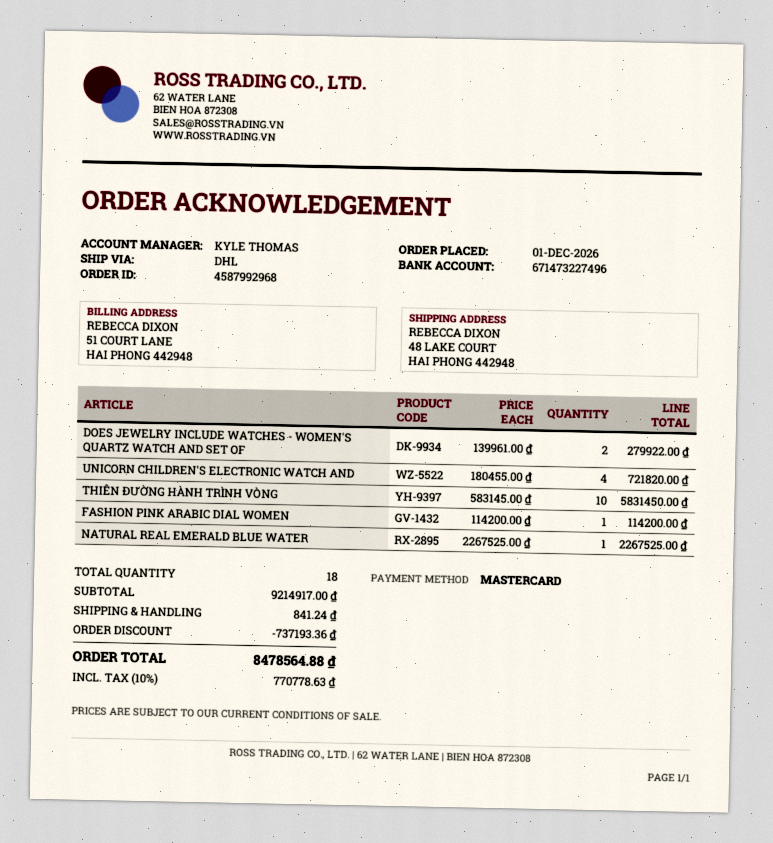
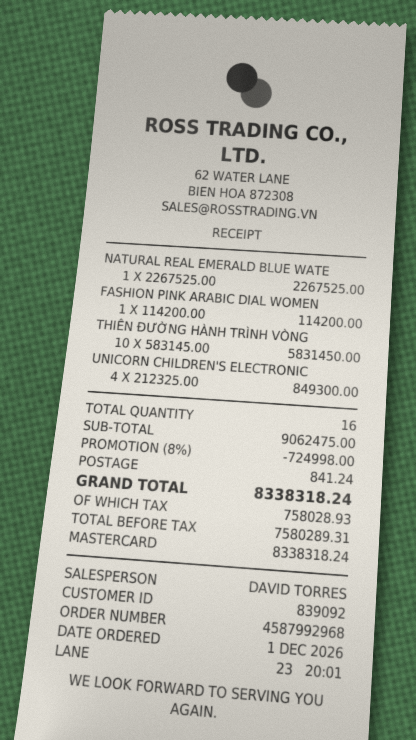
sales rep: KYLE THOMAS -> DAVID TORRES
DOES JEWELRY INCLUDE WATCHES - WOMEN'S QUARTZ WATCH AND SET OF: 2 x 139961.00 = 279922.00 -> none
UNICORN CHILDREN'S ELECTRONIC WATCH AND: 4 x 180455.00 = 721820.00 -> 4 x 212325.00 = 849300.00
total quantity: 18 -> 16
subtotal: 9214917.00 -> 9062475.00
discount: 737193.36 -> 724998.00
tax: 770778.63 -> 758028.93
total: 8478564.88 -> 8338318.24

